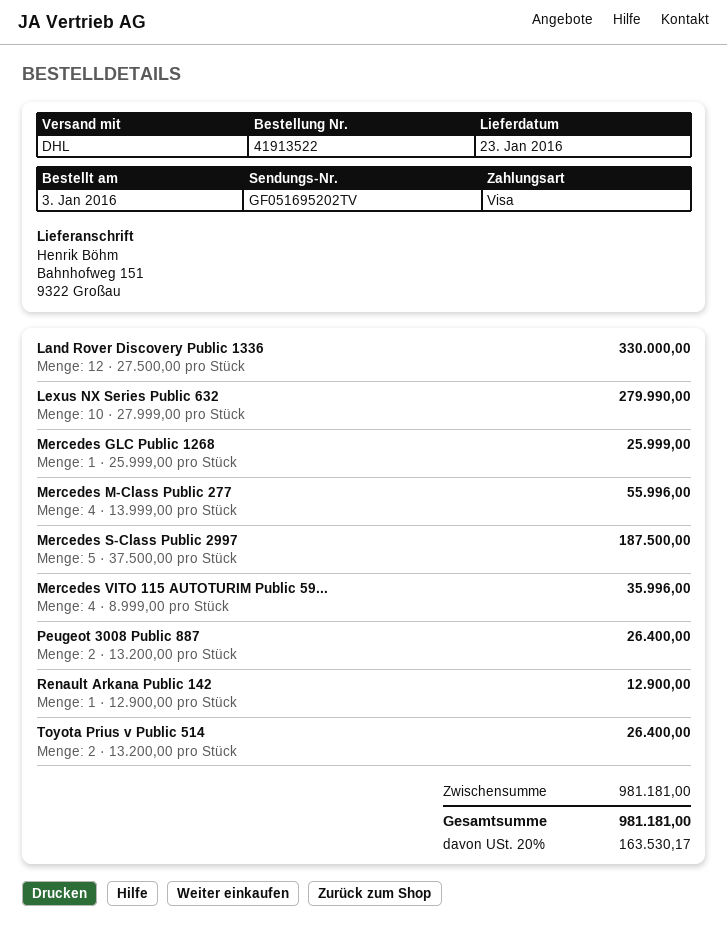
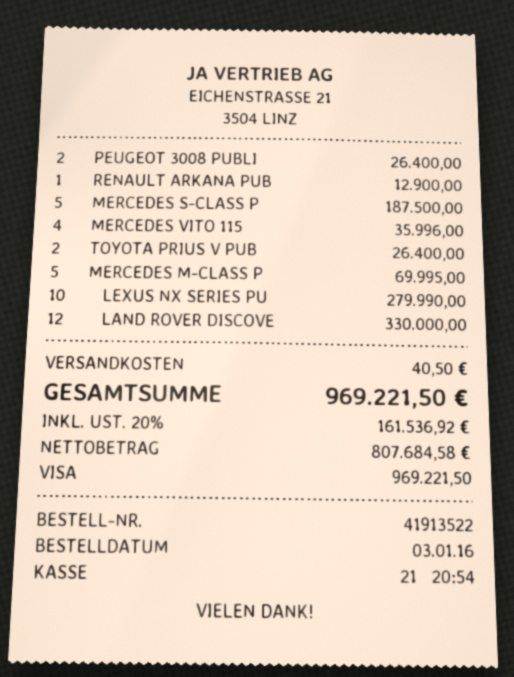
Mercedes GLC Public 1268: 1 for 25999.00 -> none
Mercedes M-Class Public 277: 4 for 55996.00 -> 5 for 69995.00
shipping: none -> 40.50
tax: 20% = 163530.17 -> 20% = 161536.92
total: 981181.00 -> 969221.50

